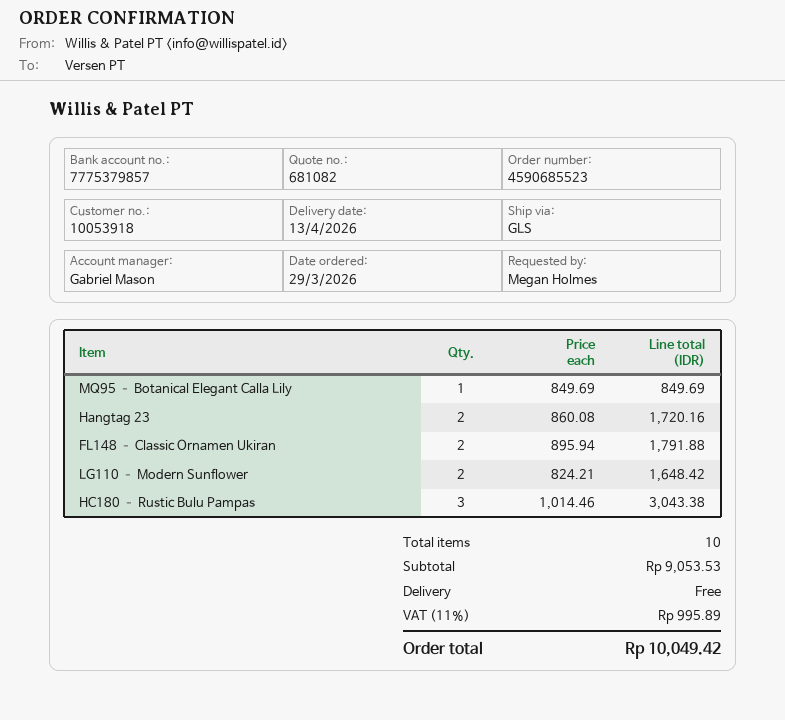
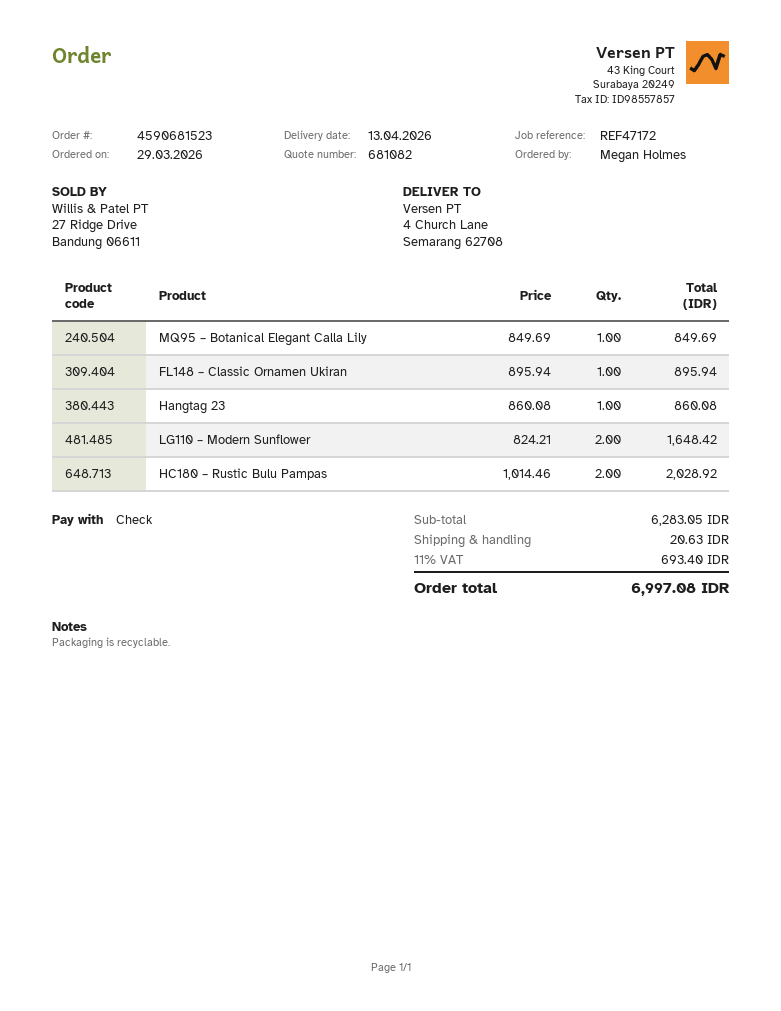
order number: 4590685523 -> 4590681523
Hangtag 23: 2 x 860.08 = 1720.16 -> 1 x 860.08 = 860.08
FL148 – Classic Ornamen Ukiran: 2 x 895.94 = 1791.88 -> 1 x 895.94 = 895.94
HC180 – Rustic Bulu Pampas: 3 x 1014.46 = 3043.38 -> 2 x 1014.46 = 2028.92
subtotal: 9053.53 -> 6283.05
shipping: 0.00 -> 20.63
tax: 11% = 995.89 -> 11% = 693.40
total: 10049.42 -> 6997.08

